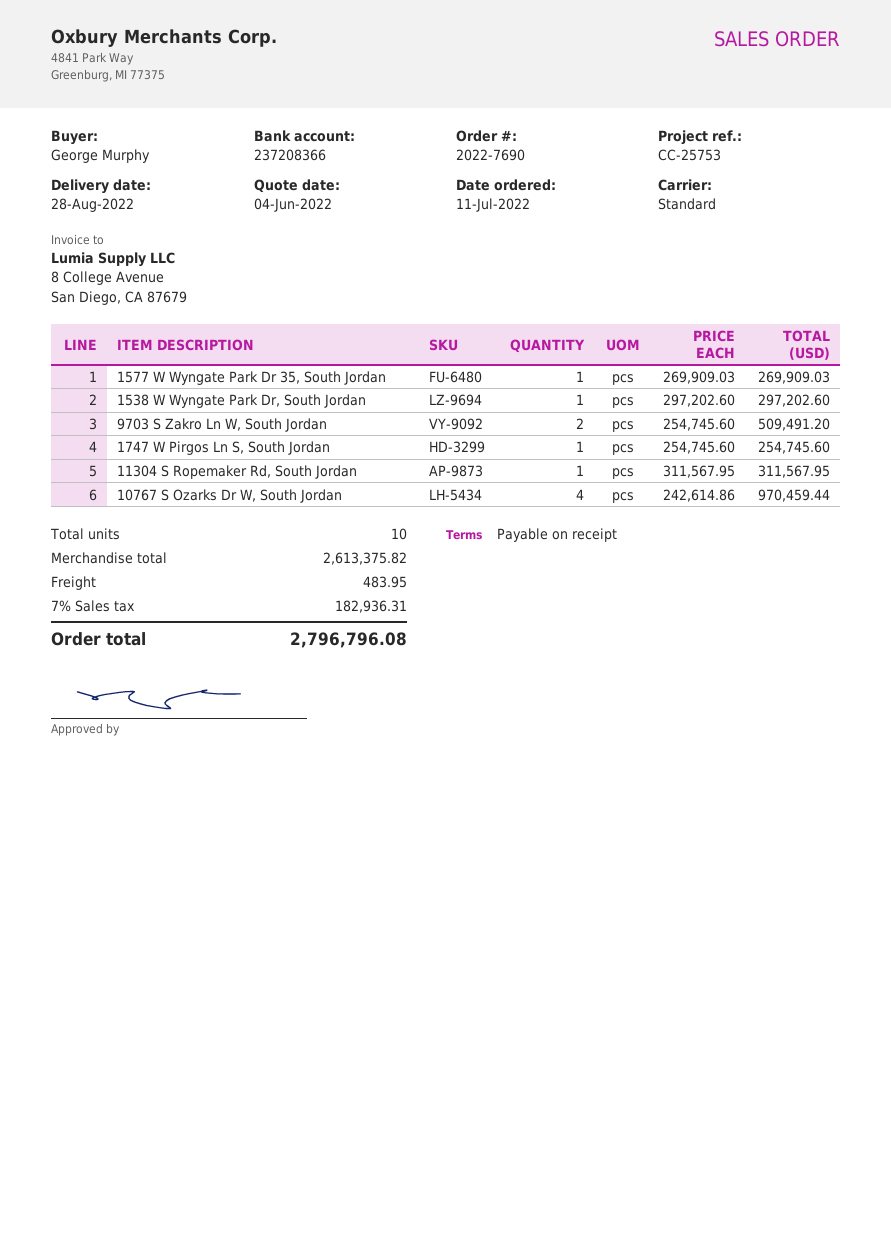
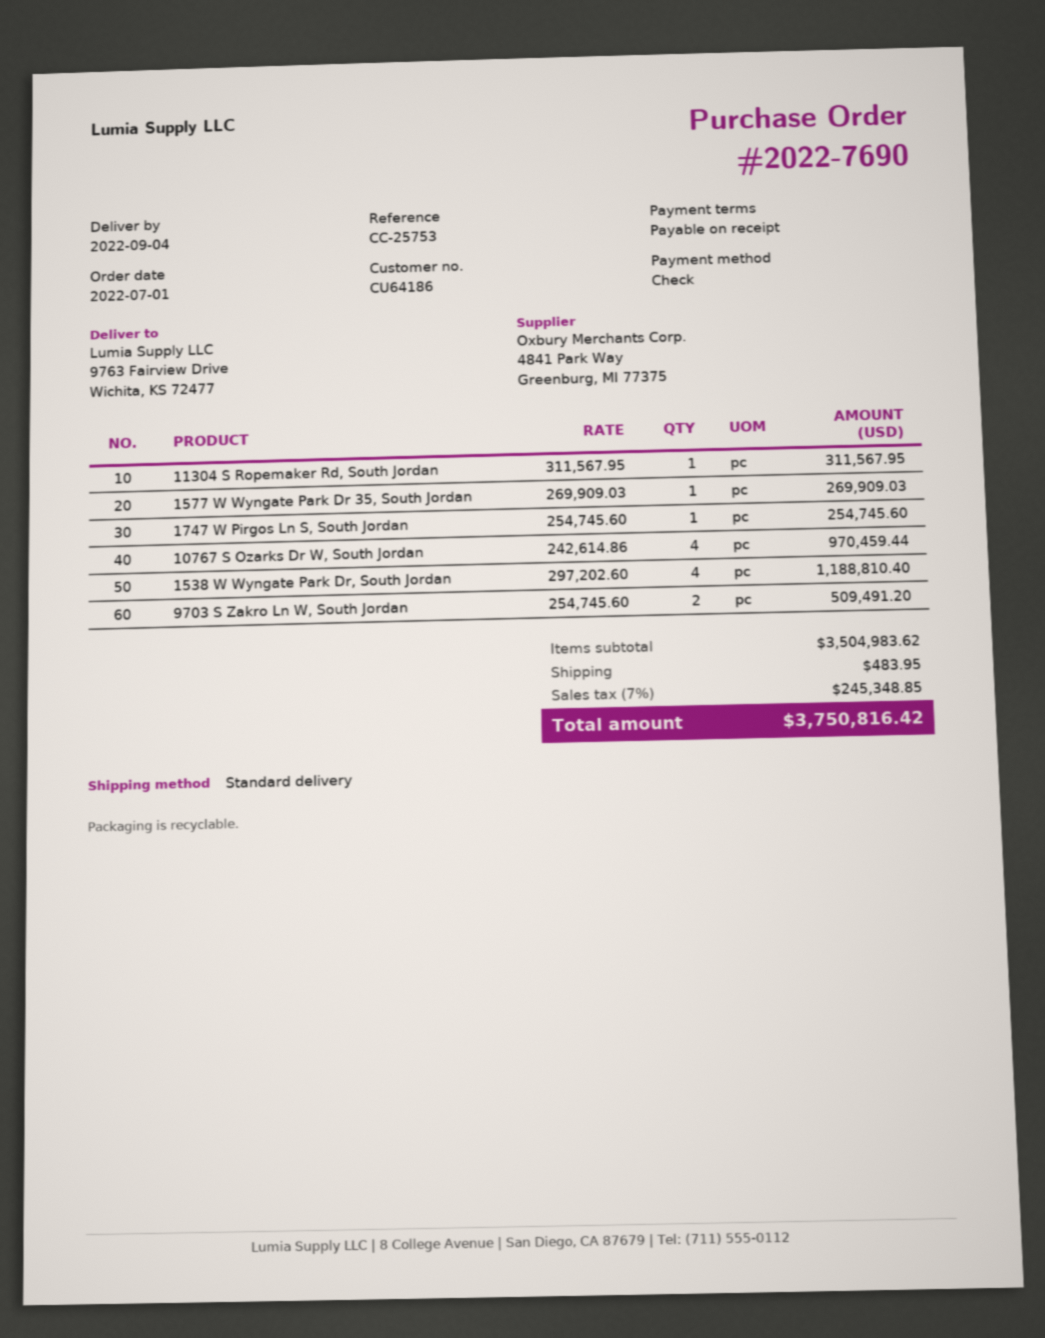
order date: 2022-07-11 -> 2022-07-01
delivery date: 2022-08-28 -> 2022-09-04
1538 W Wyngate Park Dr, South Jordan: 1 x 297202.60 = 297202.60 -> 4 x 297202.60 = 1188810.40
subtotal: 2613375.82 -> 3504983.62
tax: 7% = 182936.31 -> 7% = 245348.85
total: 2796796.08 -> 3750816.42

